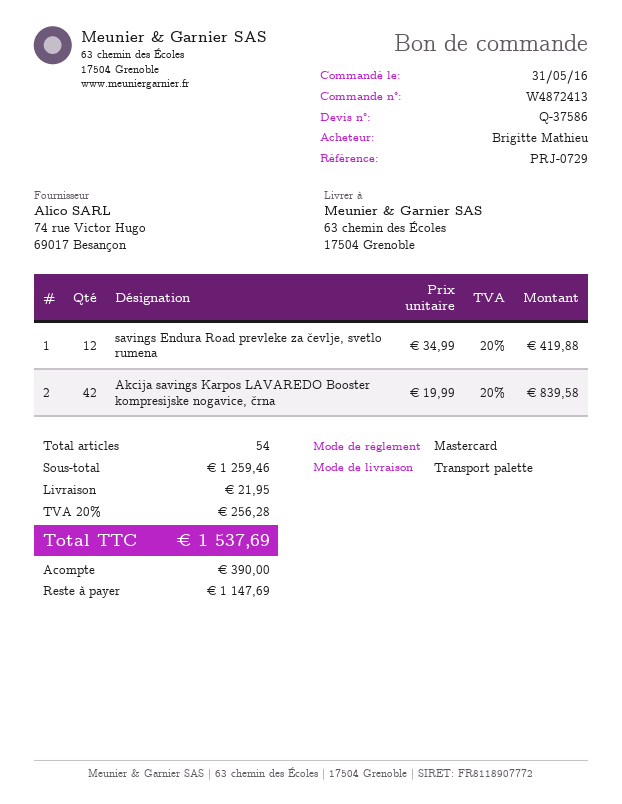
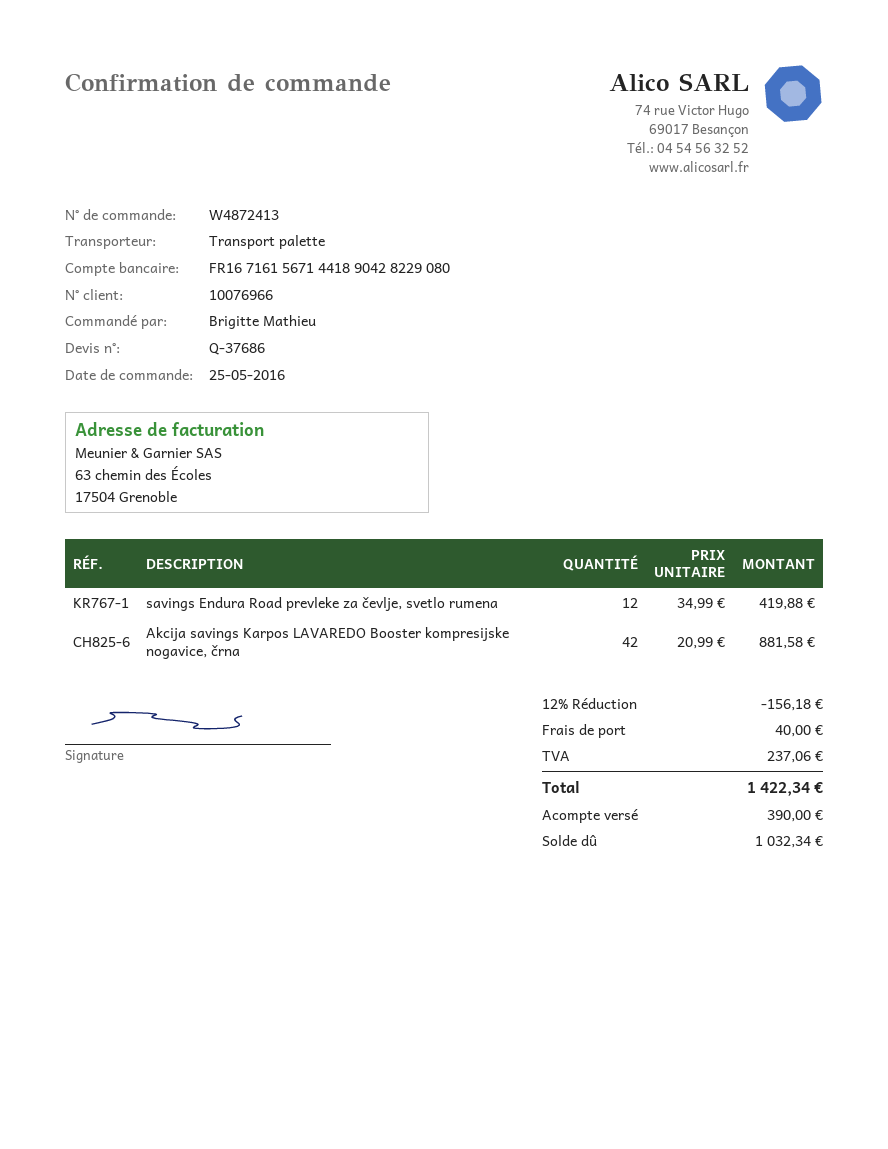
quote number: Q-37586 -> Q-37686
order date: 2016-05-31 -> 2016-05-25
Akcija savings Karpos LAVAREDO Booster kompresijske nogavice, črna: 42 x 19.99 = 839.58 -> 42 x 20.99 = 881.58
discount: none -> 12% = 156.18
shipping: 21.95 -> 40.00
tax: 256.28 -> 237.06
total: 1537.69 -> 1422.34
balance: 1147.69 -> 1032.34

